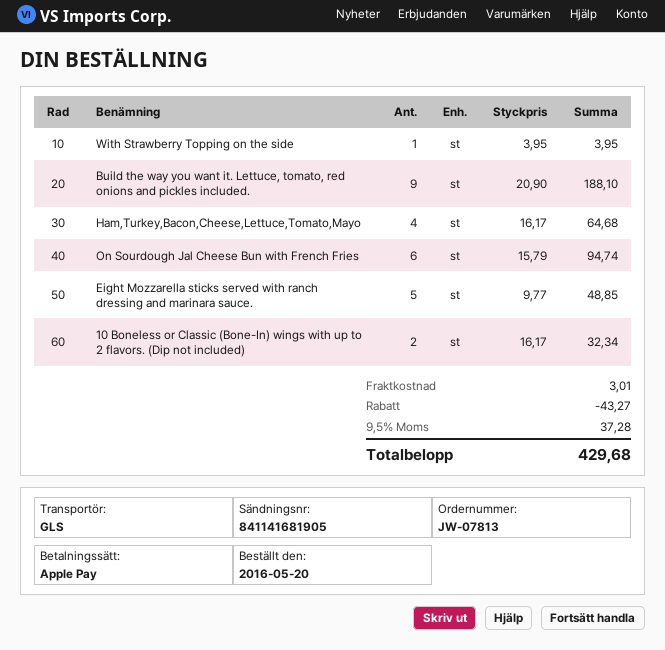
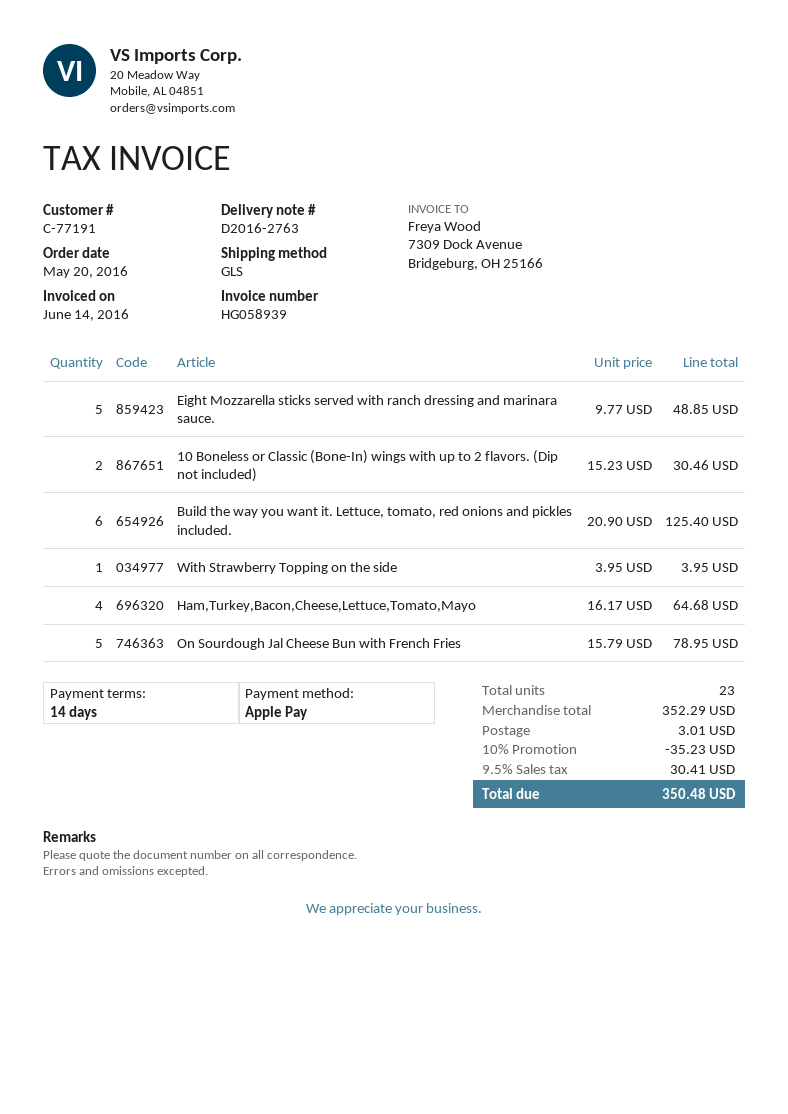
Build the way you want it. Lettuce, tomato, red onions and pickles included.: 9 x 20.90 = 188.10 -> 6 x 20.90 = 125.40
On Sourdough Jal Cheese Bun with French Fries: 6 x 15.79 = 94.74 -> 5 x 15.79 = 78.95
10 Boneless or Classic (Bone-In) wings with up to 2 flavors. (Dip not included): 2 x 16.17 = 32.34 -> 2 x 15.23 = 30.46
discount: 43.27 -> 35.23
tax: 9.5% = 37.28 -> 9.5% = 30.41
total: 429.68 -> 350.48

